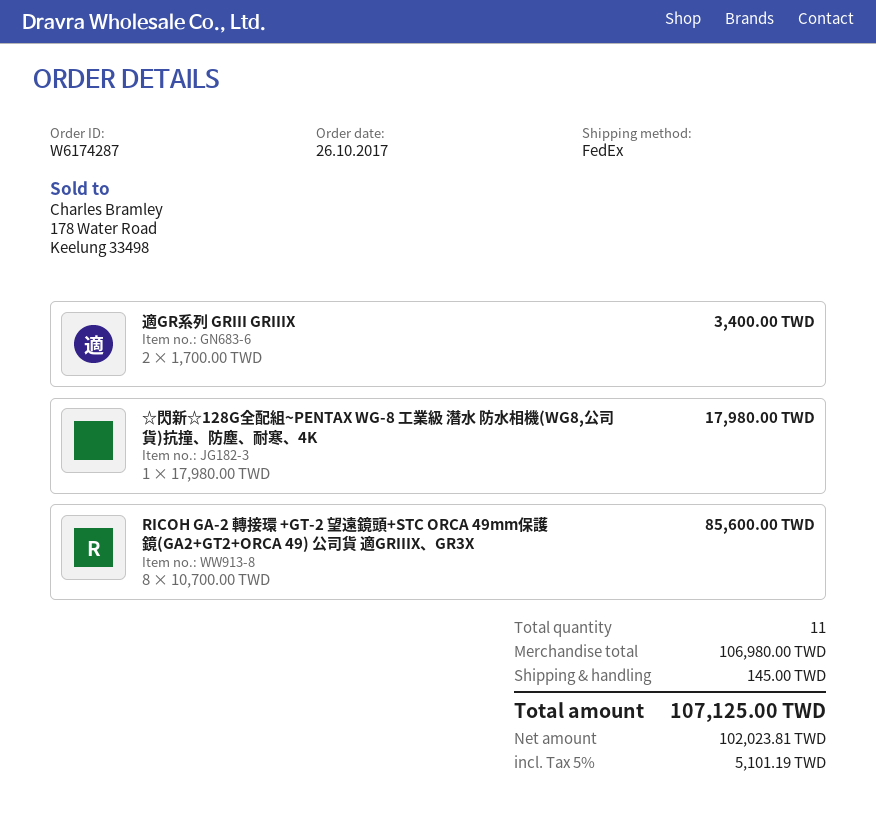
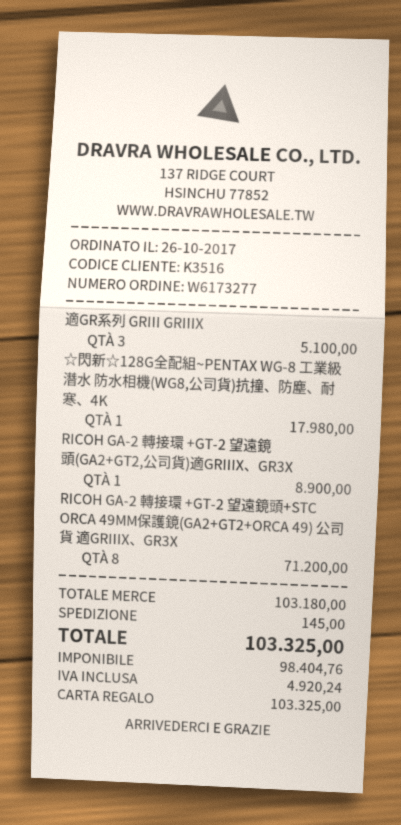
order number: W6174287 -> W6173277
適GR系列 GRIII GRIIIX: 2 for 3400.00 -> 3 for 5100.00
RICOH GA-2 轉接環 +GT-2 望遠鏡頭+STC ORCA 49mm保護鏡(GA2+GT2+ORCA 49) 公司貨 適GRIIIX、GR3X: 8 for 85600.00 -> 8 for 71200.00
RICOH GA-2 轉接環 +GT-2 望遠鏡頭(GA2+GT2,公司貨)適GRIIIX、GR3X: none -> 1 for 8900.00
subtotal: 106980.00 -> 103180.00
net: 102023.81 -> 98404.76
tax: 5101.19 -> 4920.24
total: 107125.00 -> 103325.00

